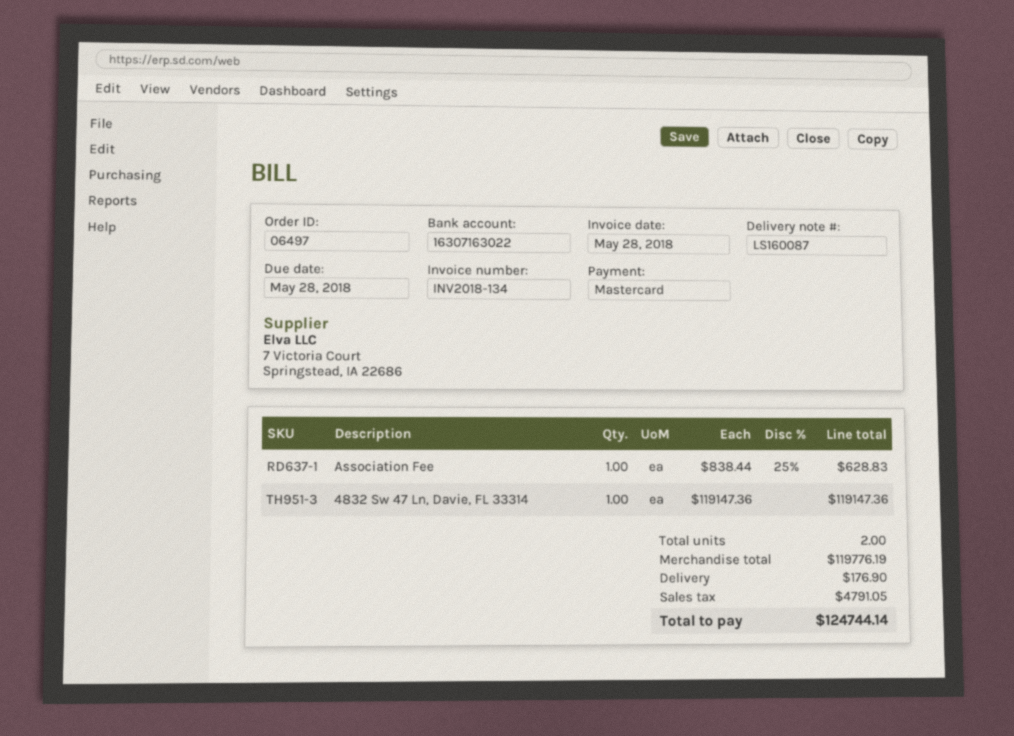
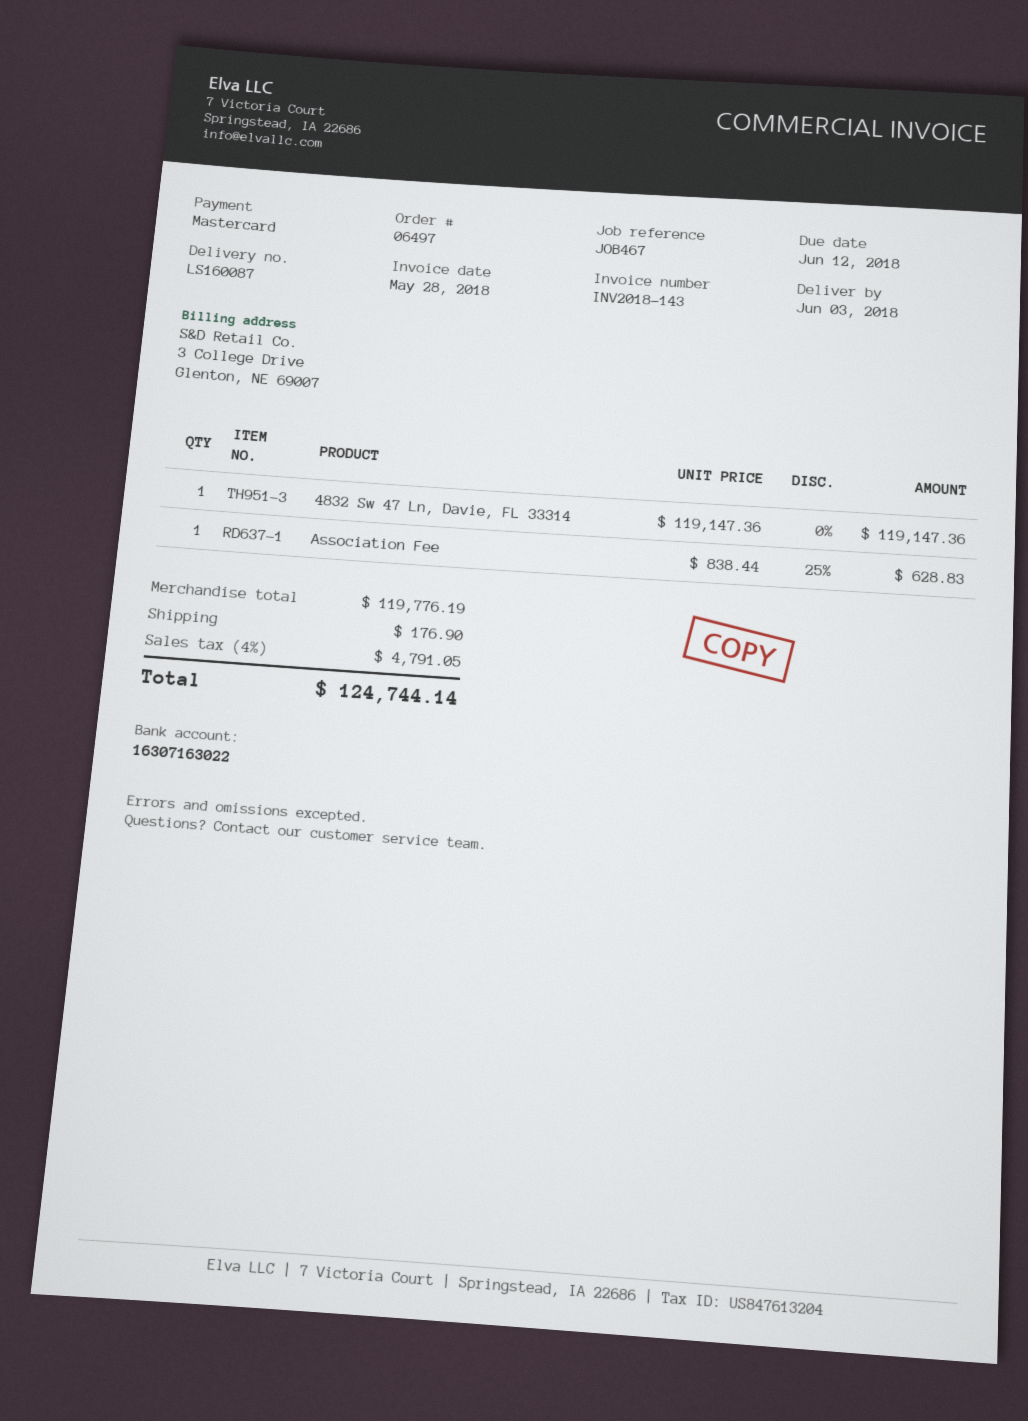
invoice number: INV2018-134 -> INV2018-143
due date: 2018-05-28 -> 2018-06-12

